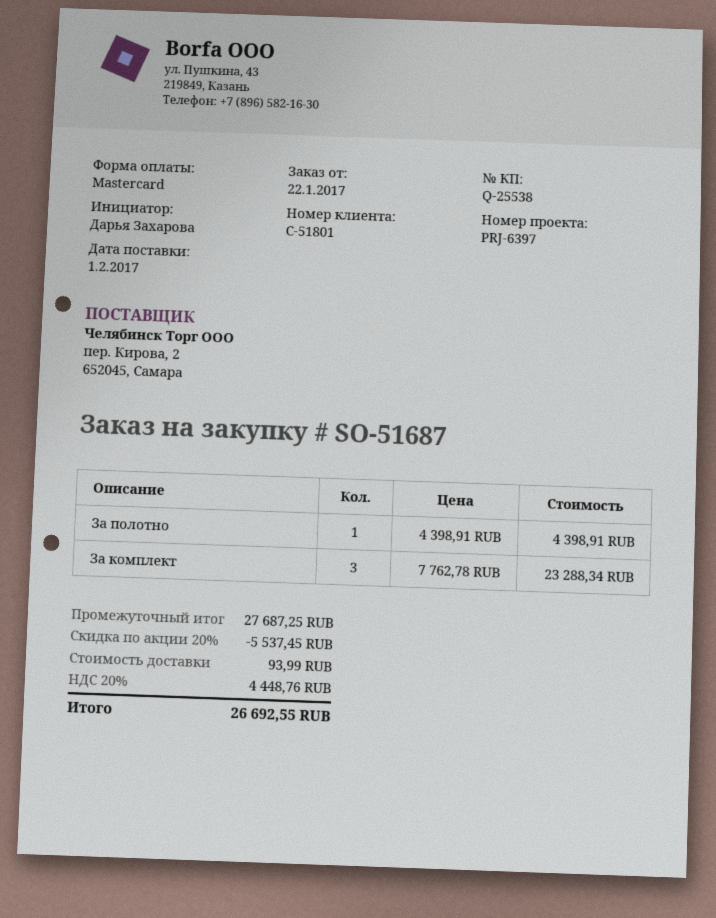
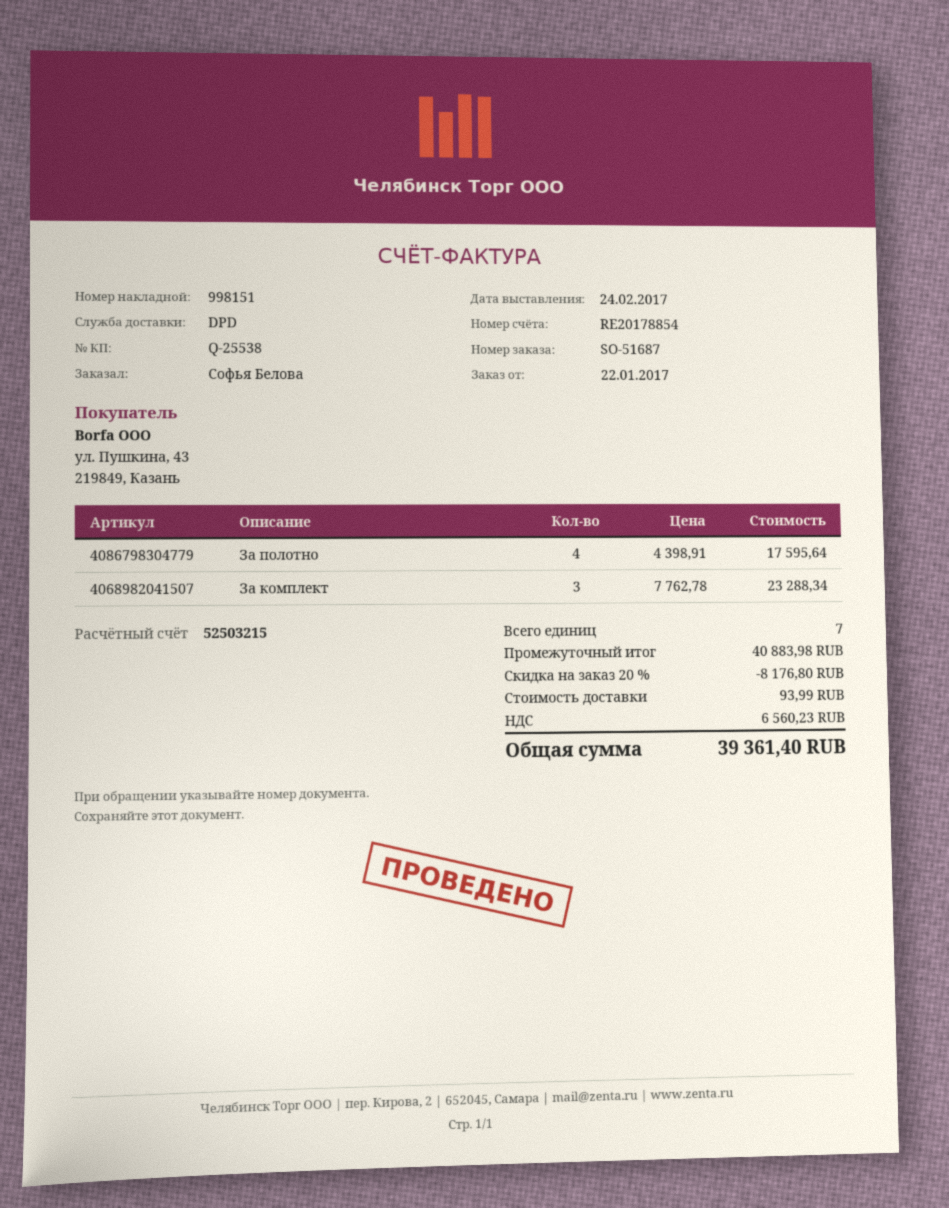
ordered by: Дарья Захарова -> Софья Белова
За полотно: 1 x 4398.91 = 4398.91 -> 4 x 4398.91 = 17595.64
subtotal: 27687.25 -> 40883.98
discount: 20% = 5537.45 -> 20% = 8176.80
tax: 4448.76 -> 6560.23
total: 26692.55 -> 39361.40

